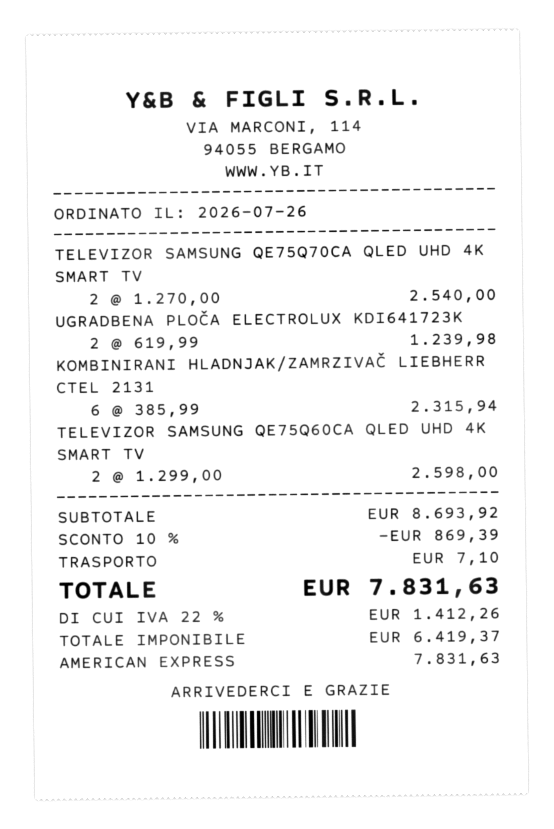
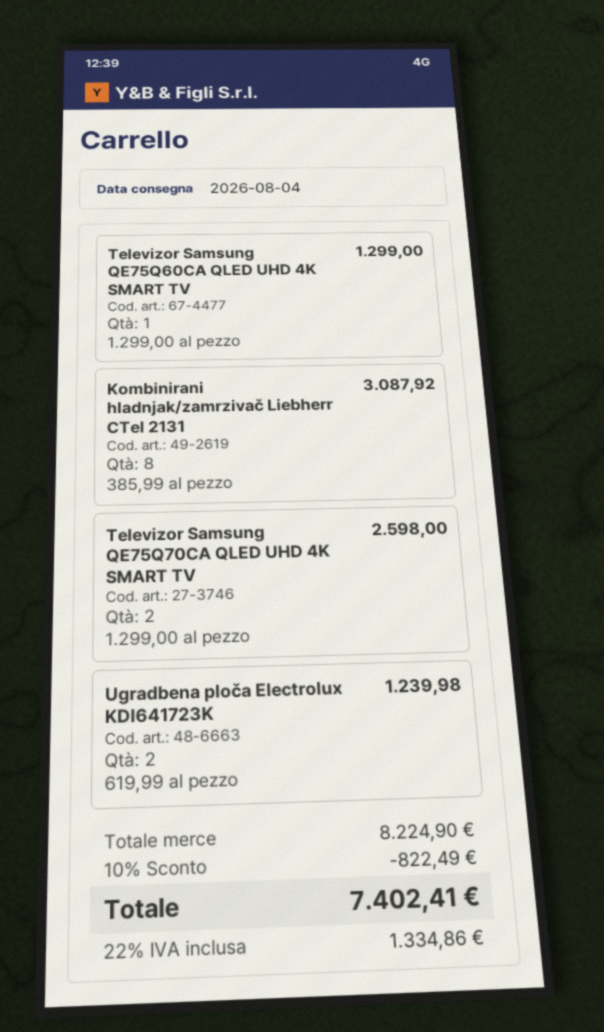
TELEVIZOR SAMSUNG QE75Q70CA QLED UHD 4K SMART TV: 2 x 1270.00 = 2540.00 -> 2 x 1299.00 = 2598.00
KOMBINIRANI HLADNJAK/ZAMRZIVAČ LIEBHERR CTEL 2131: 6 x 385.99 = 2315.94 -> 8 x 385.99 = 3087.92
TELEVIZOR SAMSUNG QE75Q60CA QLED UHD 4K SMART TV: 2 x 1299.00 = 2598.00 -> 1 x 1299.00 = 1299.00
subtotal: 8693.92 -> 8224.90
discount: 10% = 869.39 -> 10% = 822.49
shipping: 7.10 -> none
tax: 22% = 1412.26 -> 22% = 1334.86
total: 7831.63 -> 7402.41

